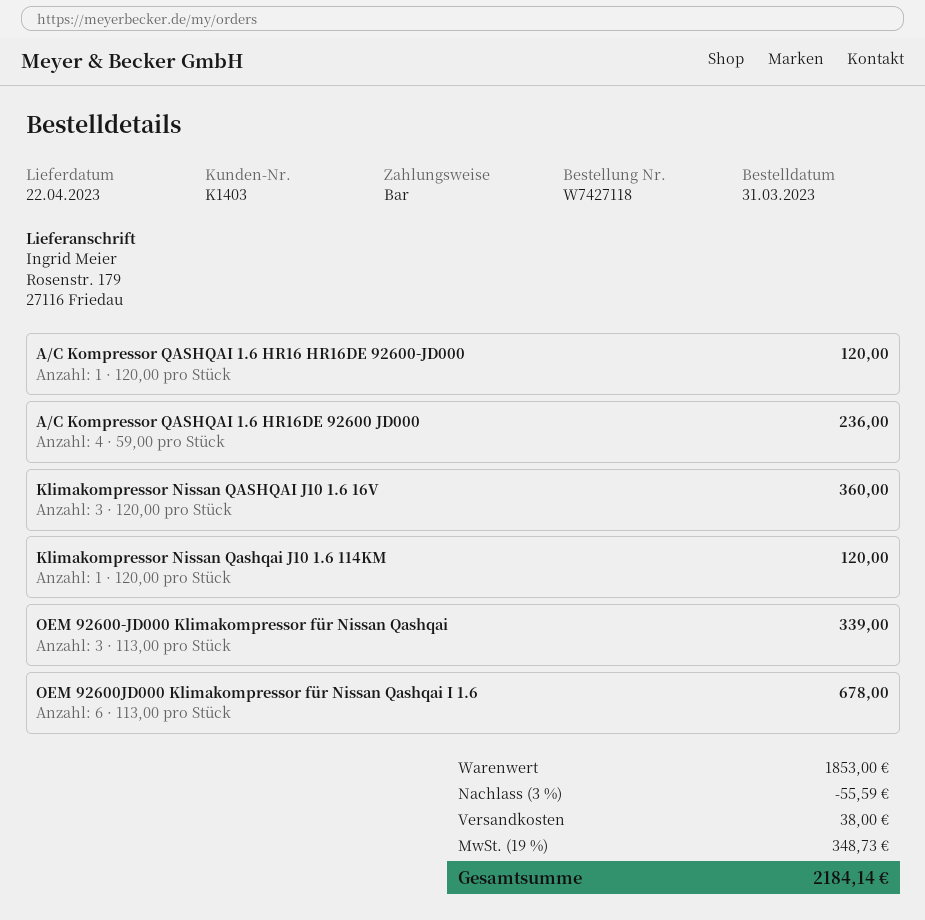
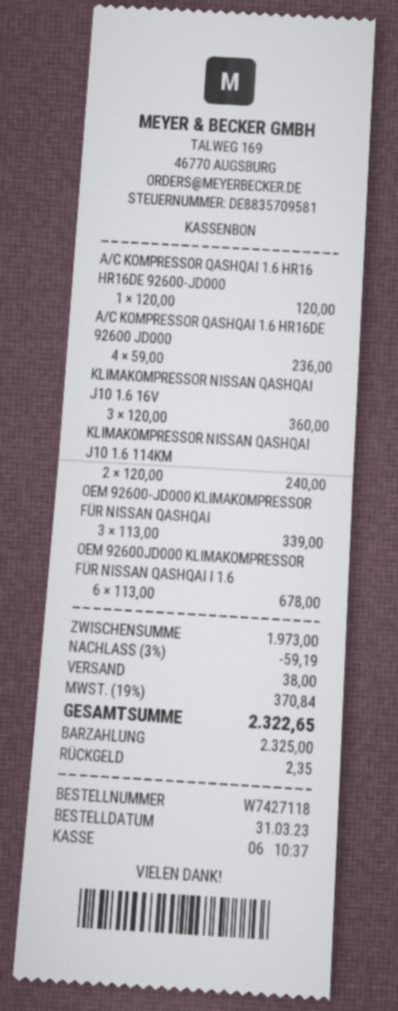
Klimakompressor Nissan Qashqai J10 1.6 114KM: 1 x 120.00 = 120.00 -> 2 x 120.00 = 240.00
subtotal: 1853.00 -> 1973.00
discount: 3% = 55.59 -> 3% = 59.19
tax: 19% = 348.73 -> 19% = 370.84
total: 2184.14 -> 2322.65

